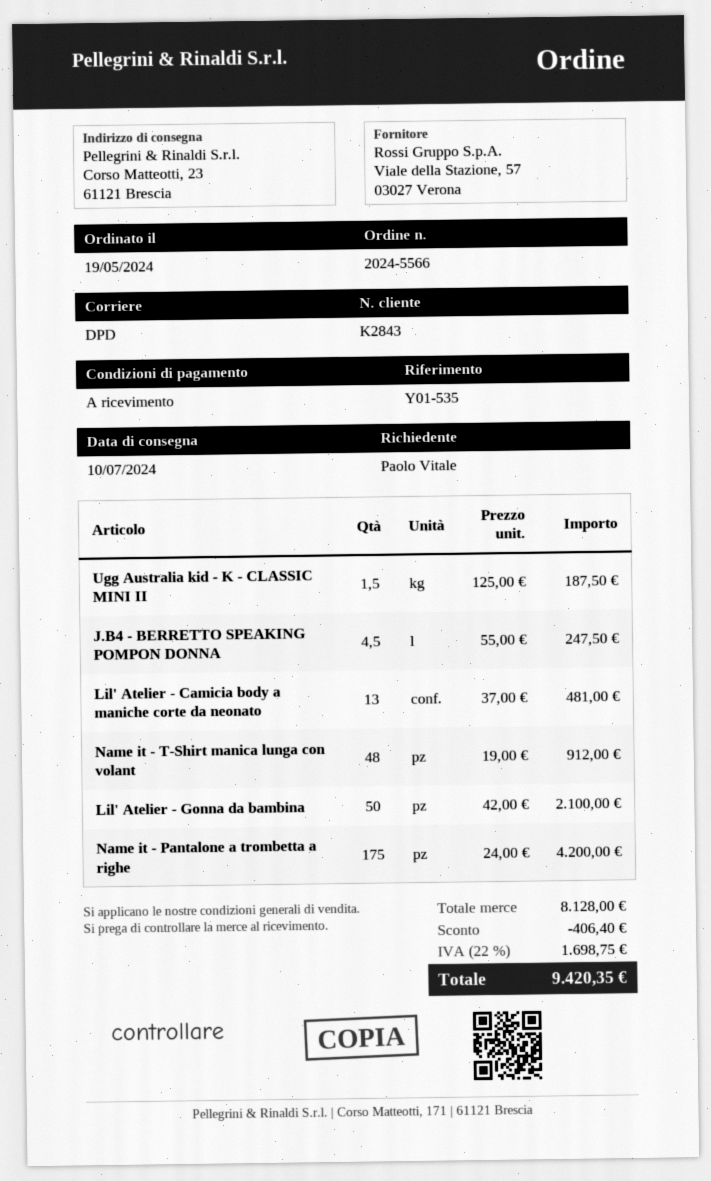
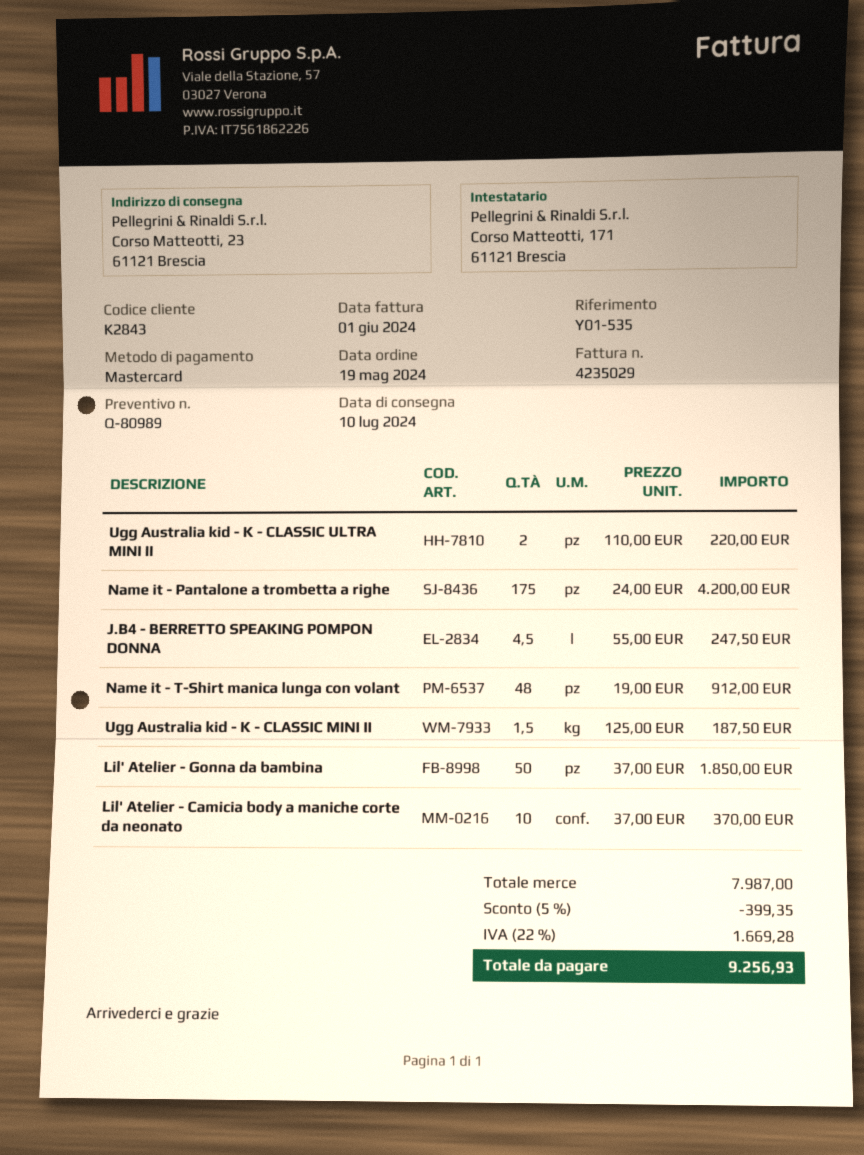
Lil' Atelier - Camicia body a maniche corte da neonato: 13 x 37.00 = 481.00 -> 10 x 37.00 = 370.00
Lil' Atelier - Gonna da bambina: 50 x 42.00 = 2100.00 -> 50 x 37.00 = 1850.00
Ugg Australia kid - K - CLASSIC ULTRA MINI II: none -> 2 x 110.00 = 220.00
subtotal: 8128.00 -> 7987.00
discount: 406.40 -> 399.35
tax: 22% = 1698.75 -> 22% = 1669.28
total: 9420.35 -> 9256.93

